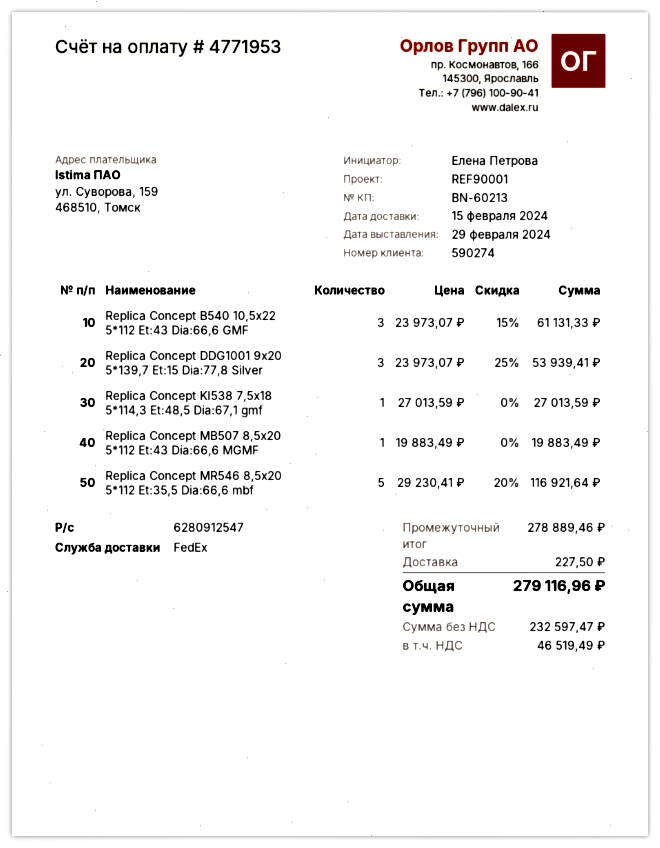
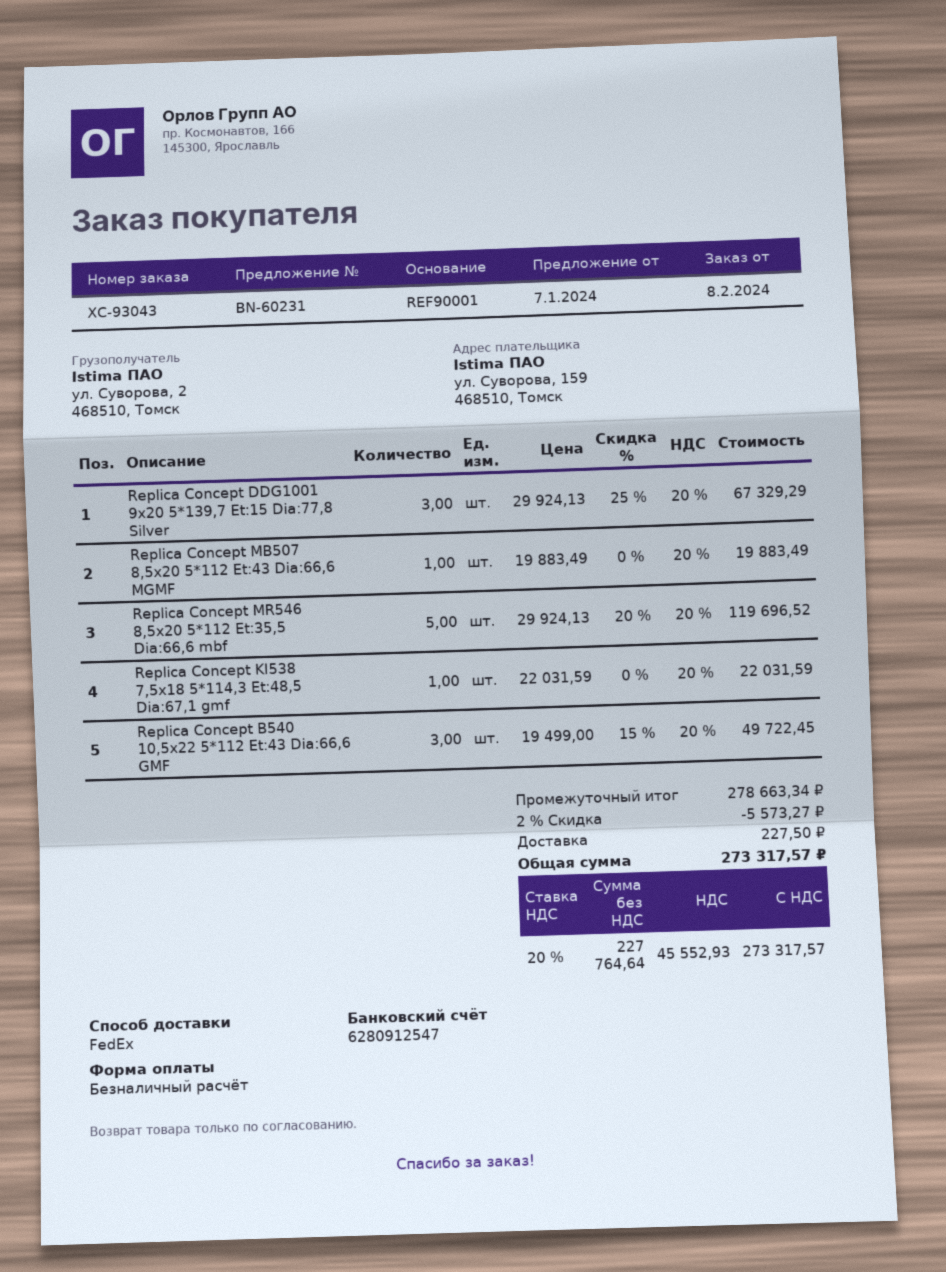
quote number: BN-60213 -> BN-60231
Replica Concept B540 10,5x22 5*112 Et:43 Dia:66,6 GMF: 3 x 23973.07 - 15% = 61131.33 -> 3 x 19499.00 - 15% = 49722.45
Replica Concept DDG1001 9x20 5*139,7 Et:15 Dia:77,8 Silver: 3 x 23973.07 - 25% = 53939.41 -> 3 x 29924.13 - 25% = 67329.29
Replica Concept KI538 7,5x18 5*114,3 Et:48,5 Dia:67,1 gmf: 1 x 27013.59 = 27013.59 -> 1 x 22031.59 = 22031.59
Replica Concept MR546 8,5x20 5*112 Et:35,5 Dia:66,6 mbf: 5 x 29230.41 - 20% = 116921.64 -> 5 x 29924.13 - 20% = 119696.52
subtotal: 278889.46 -> 278663.34
discount: none -> 2% = 5573.27
net: 232597.47 -> 227764.64
tax: 46519.49 -> 45552.93
total: 279116.96 -> 273317.57

